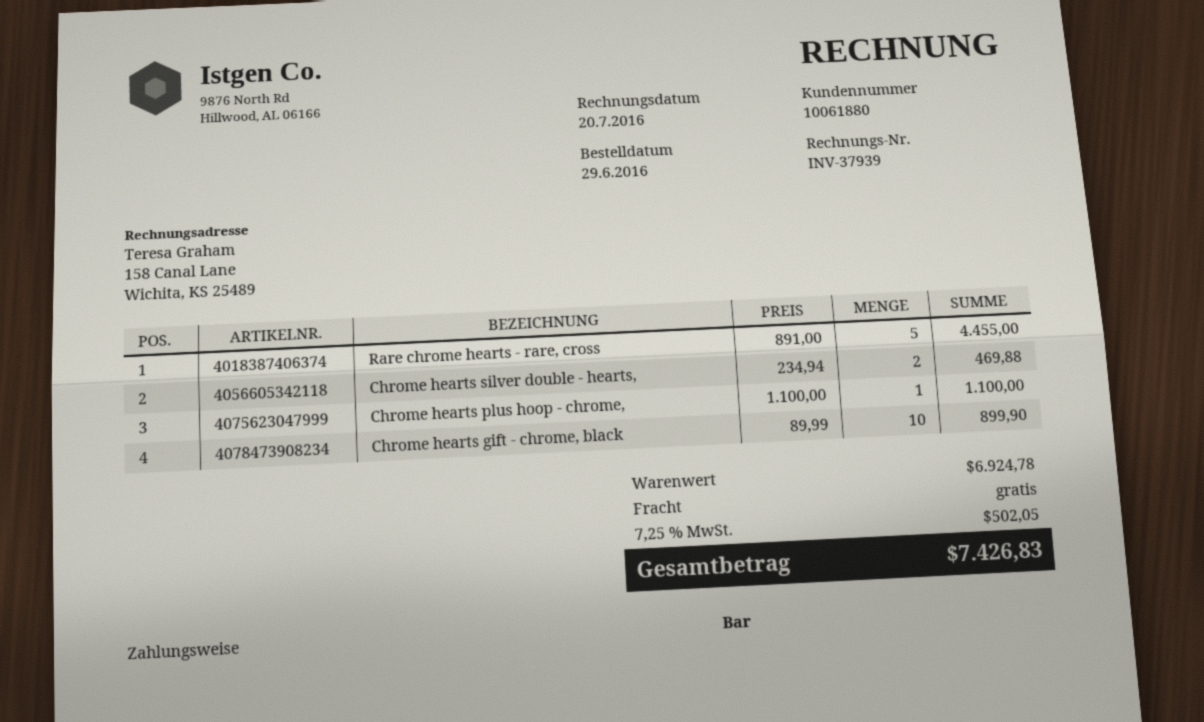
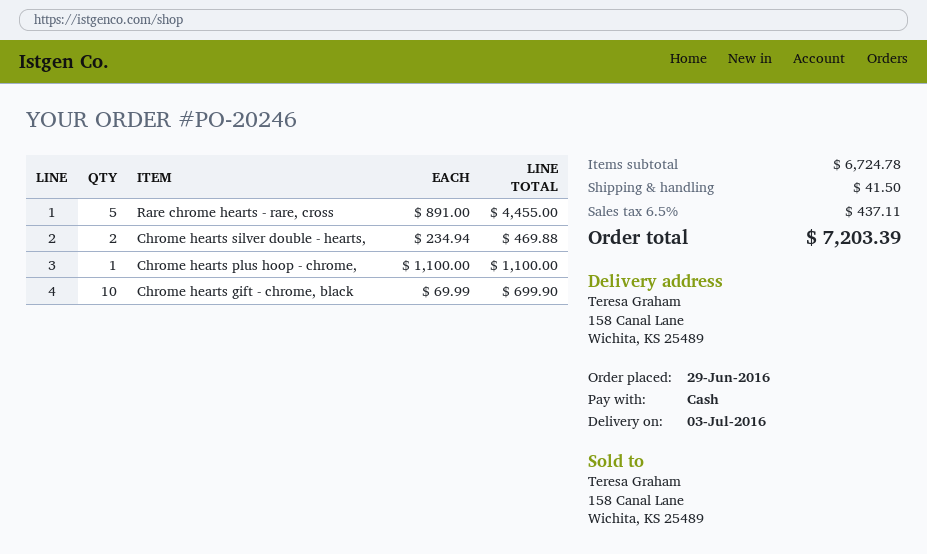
Chrome hearts gift - chrome, black: 10 x 89.99 = 899.90 -> 10 x 69.99 = 699.90
subtotal: 6924.78 -> 6724.78
shipping: 0.00 -> 41.50
tax: 7.25% = 502.05 -> 6.5% = 437.11
total: 7426.83 -> 7203.39

